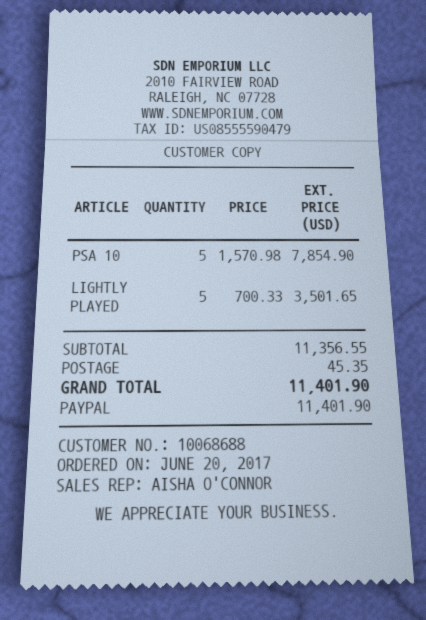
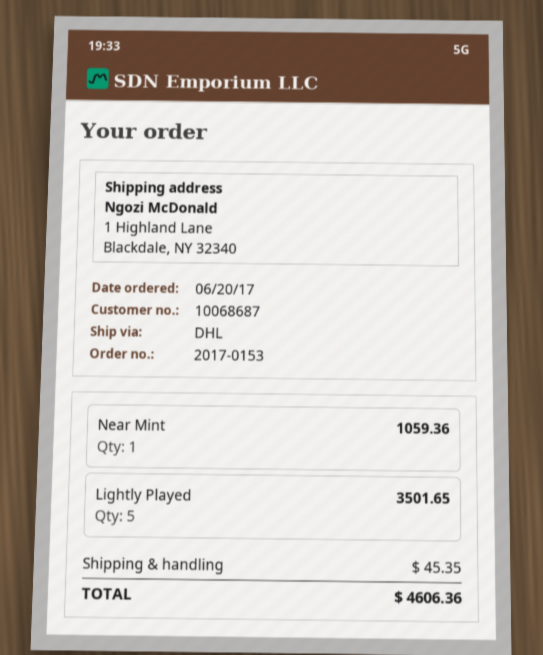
customer number: 10068688 -> 10068687
PSA 10: 5 for 7854.90 -> none
Near Mint: none -> 1 for 1059.36
total: 11401.90 -> 4606.36

